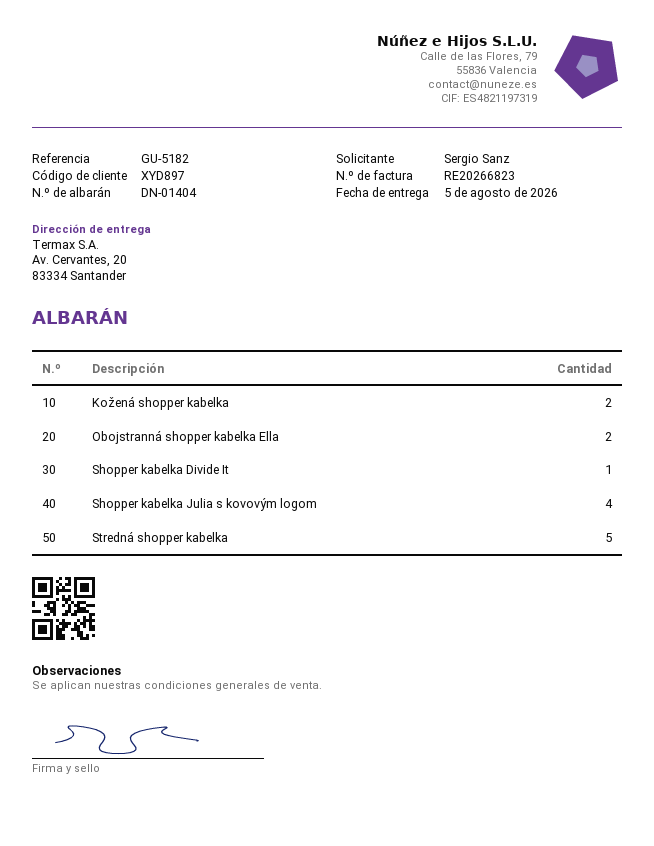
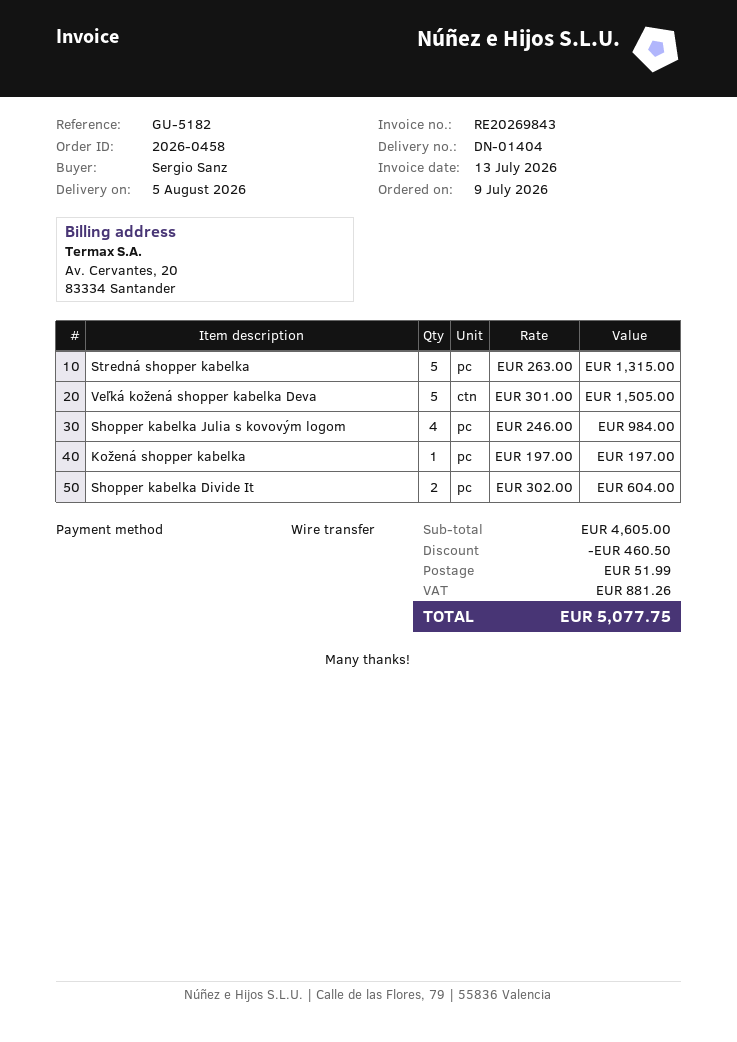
invoice number: RE20266823 -> RE20269843
Kožená shopper kabelka: 2 -> 1
Obojstranná shopper kabelka Ella: 2 -> none
Shopper kabelka Divide It: 1 -> 2
Veľká kožená shopper kabelka Deva: none -> 5

